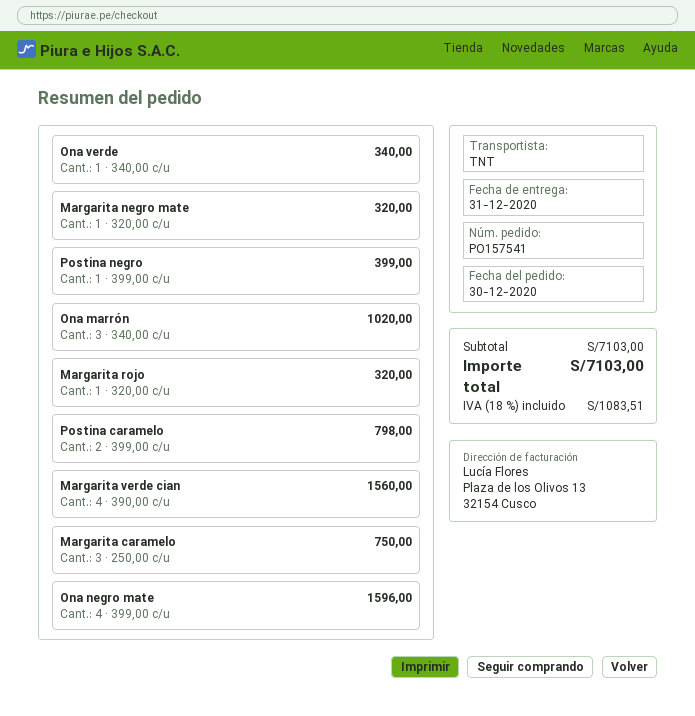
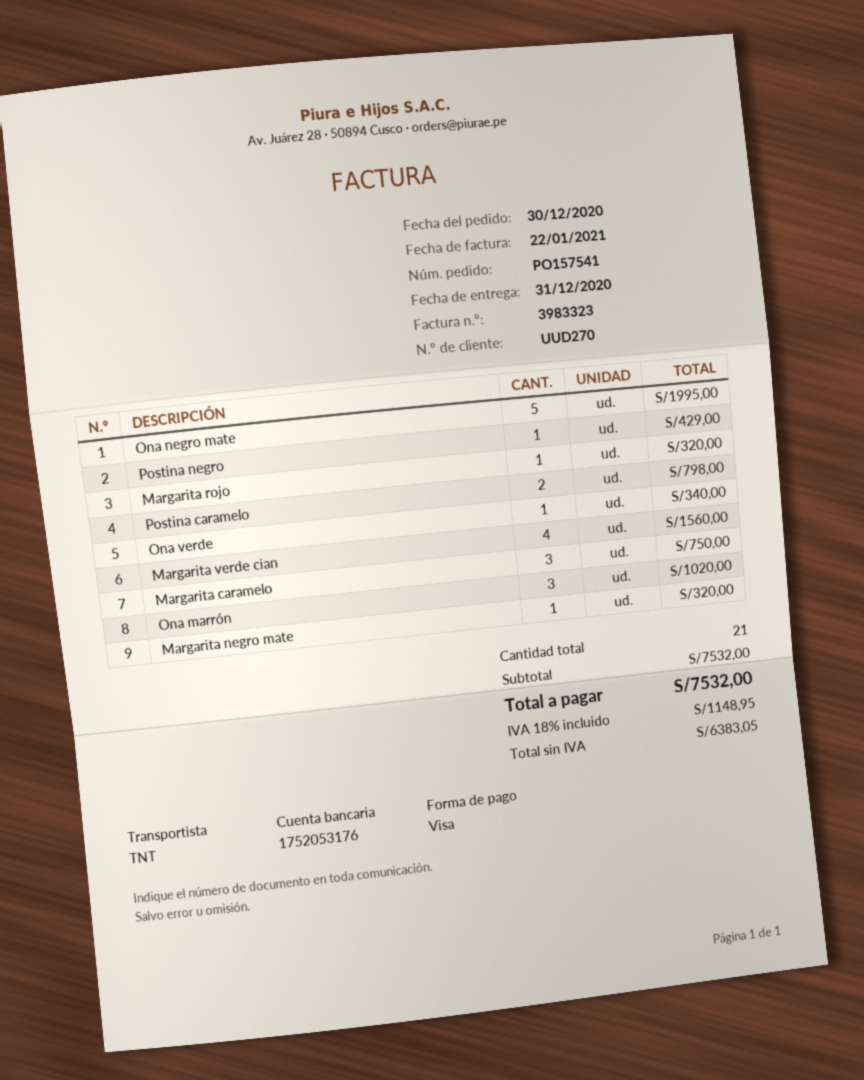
Postina negro: 1 for 399.00 -> 1 for 429.00
Ona negro mate: 4 for 1596.00 -> 5 for 1995.00
subtotal: 7103.00 -> 7532.00
tax: 18% = 1083.51 -> 18% = 1148.95
total: 7103.00 -> 7532.00

